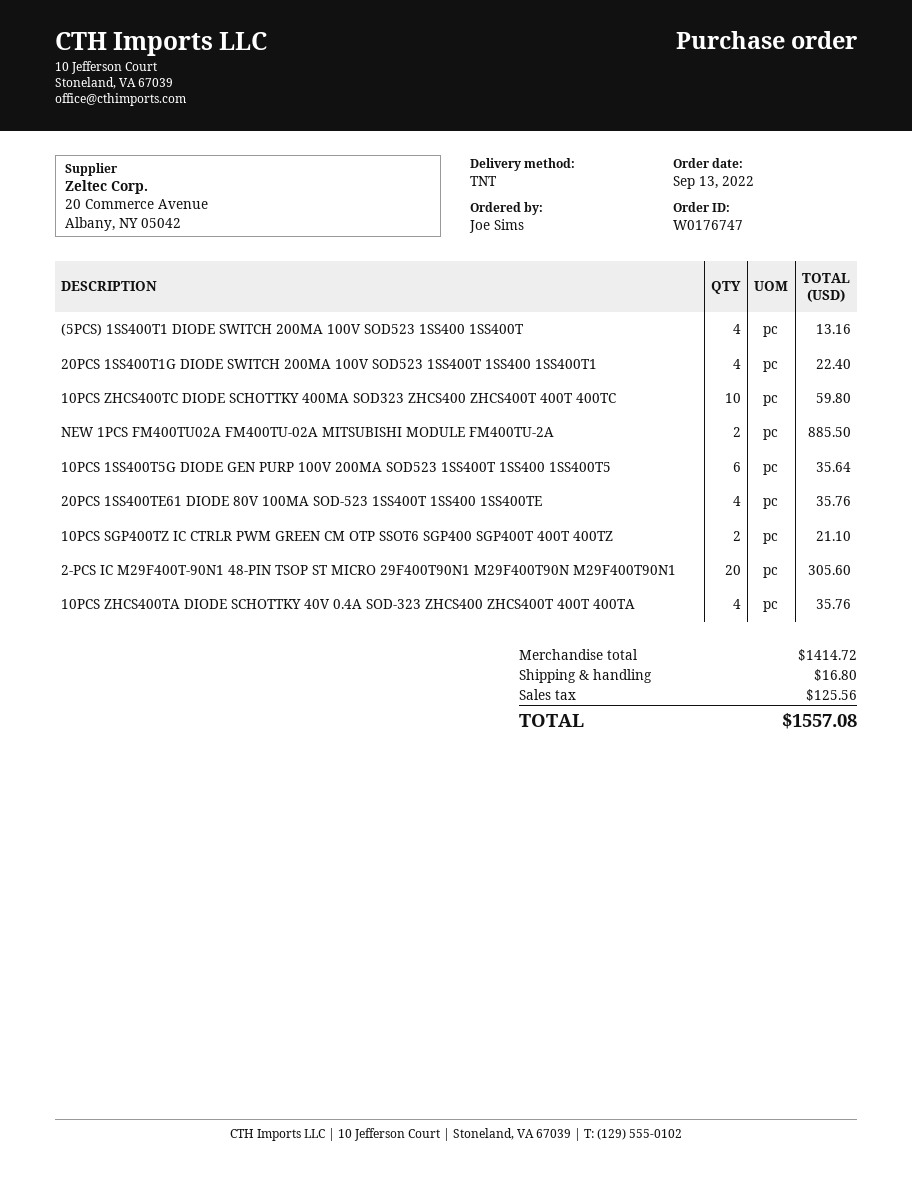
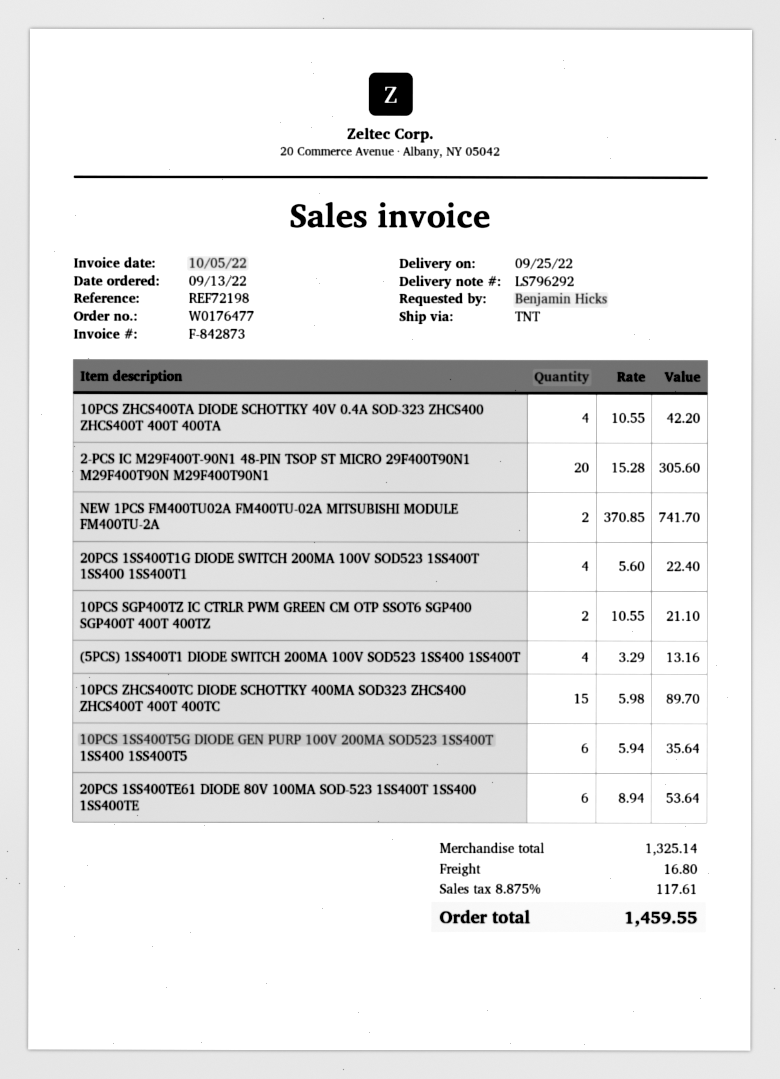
order number: W0176747 -> W0176477
ordered by: Joe Sims -> Benjamin Hicks
10PCS ZHCS400TC DIODE SCHOTTKY 400MA SOD323 ZHCS400 ZHCS400T 400T 400TC: 10 for 59.80 -> 15 for 89.70
NEW 1PCS FM400TU02A FM400TU-02A MITSUBISHI MODULE FM400TU-2A: 2 for 885.50 -> 2 for 741.70
20PCS 1SS400TE61 DIODE 80V 100MA SOD-523 1SS400T 1SS400 1SS400TE: 4 for 35.76 -> 6 for 53.64
10PCS ZHCS400TA DIODE SCHOTTKY 40V 0.4A SOD-323 ZHCS400 ZHCS400T 400T 400TA: 4 for 35.76 -> 4 for 42.20
subtotal: 1414.72 -> 1325.14
tax: 125.56 -> 117.61
total: 1557.08 -> 1459.55

